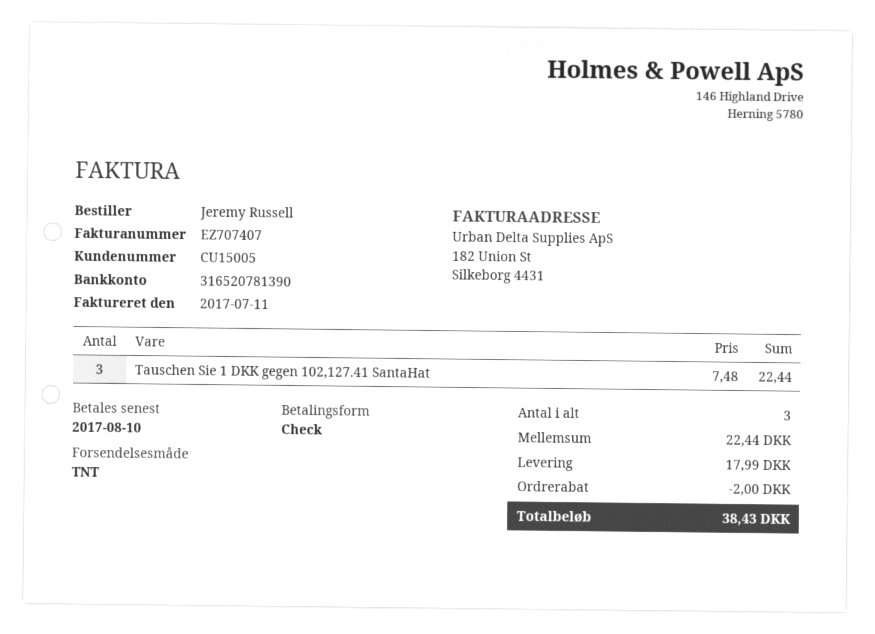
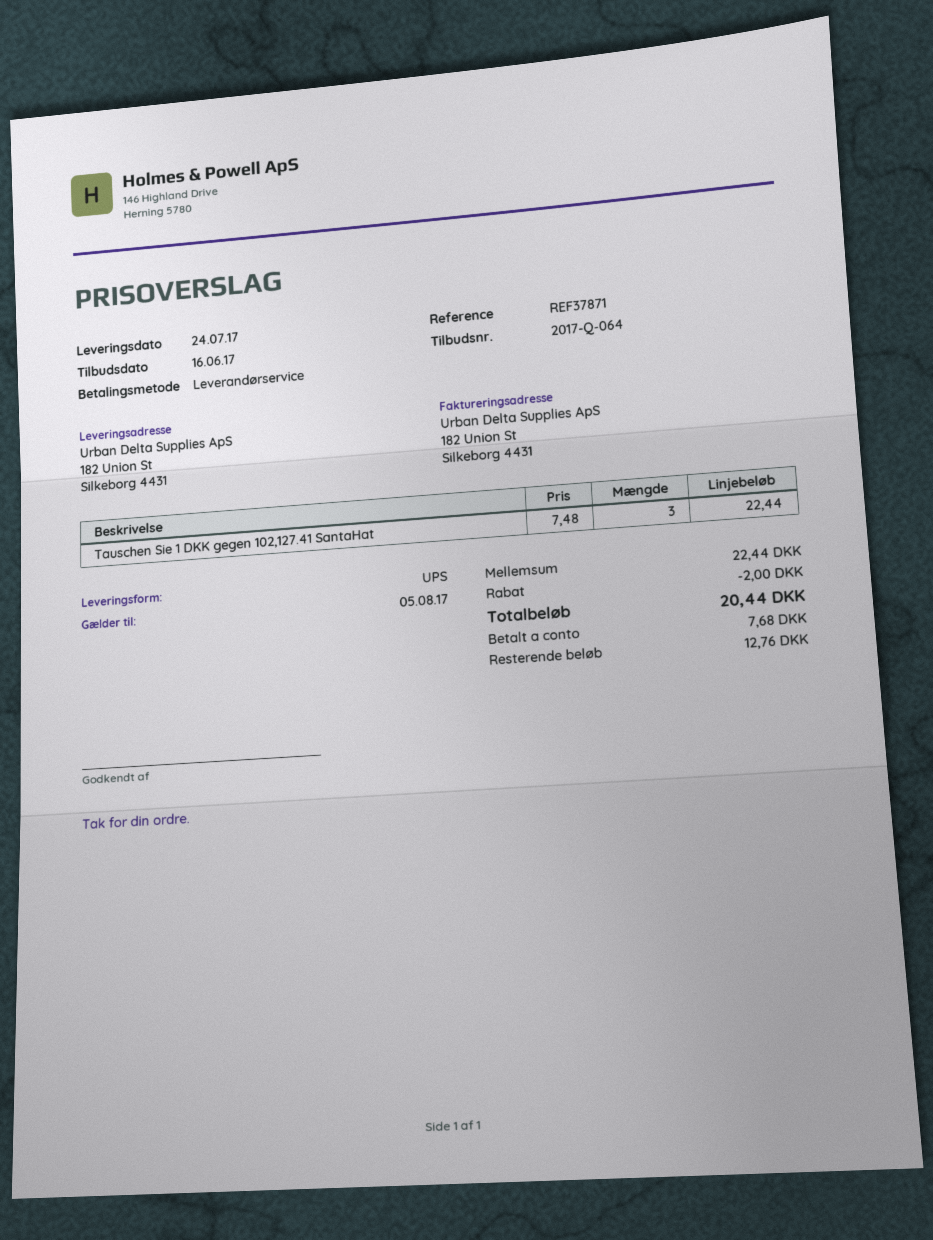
payment method: cheque -> direct debit
shipping method: TNT -> UPS
shipping: 17.99 -> none
total: 38.43 -> 20.44

